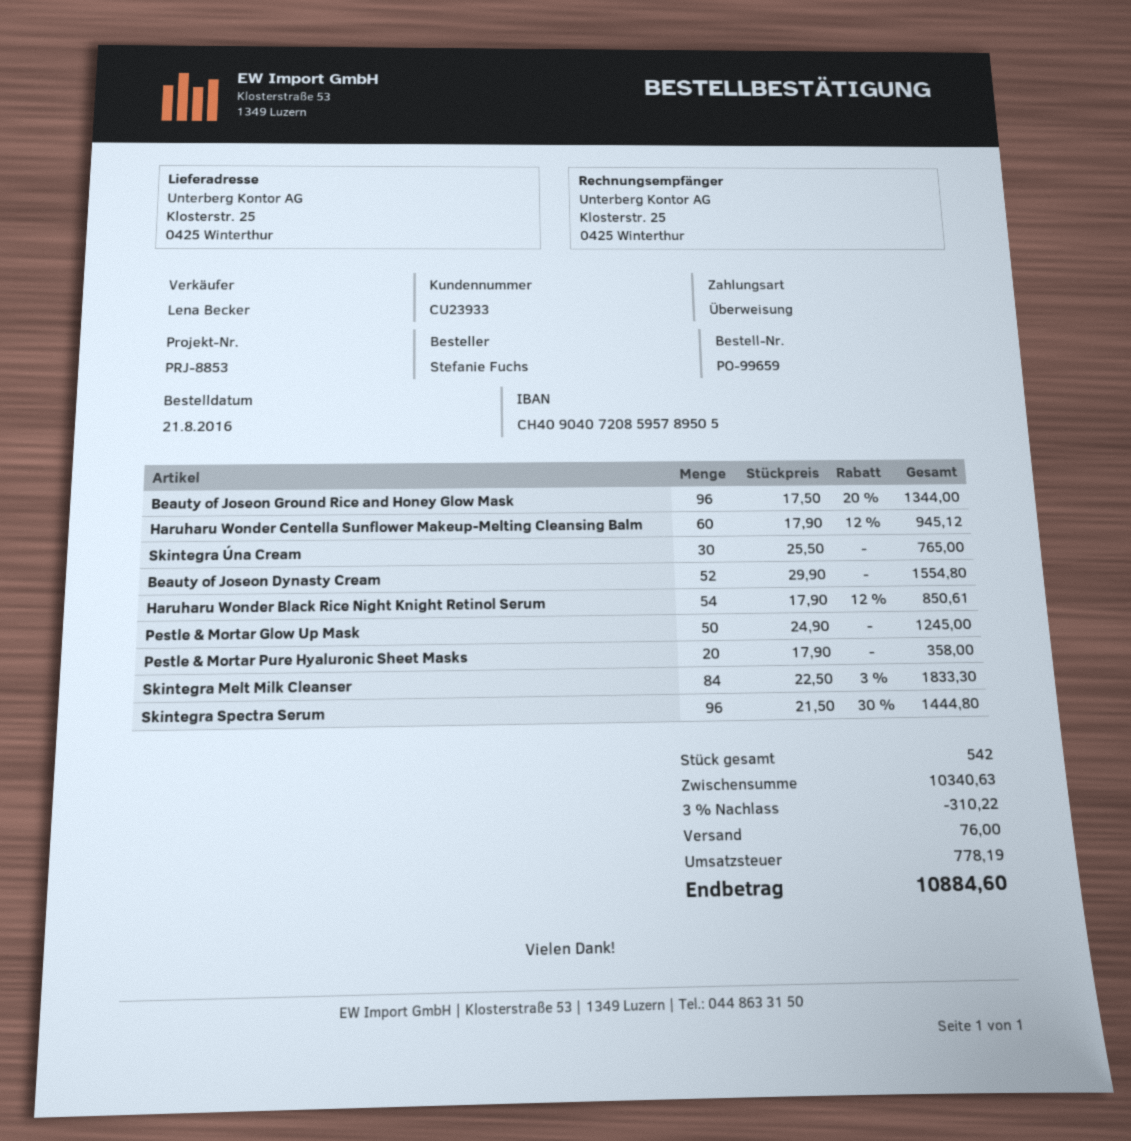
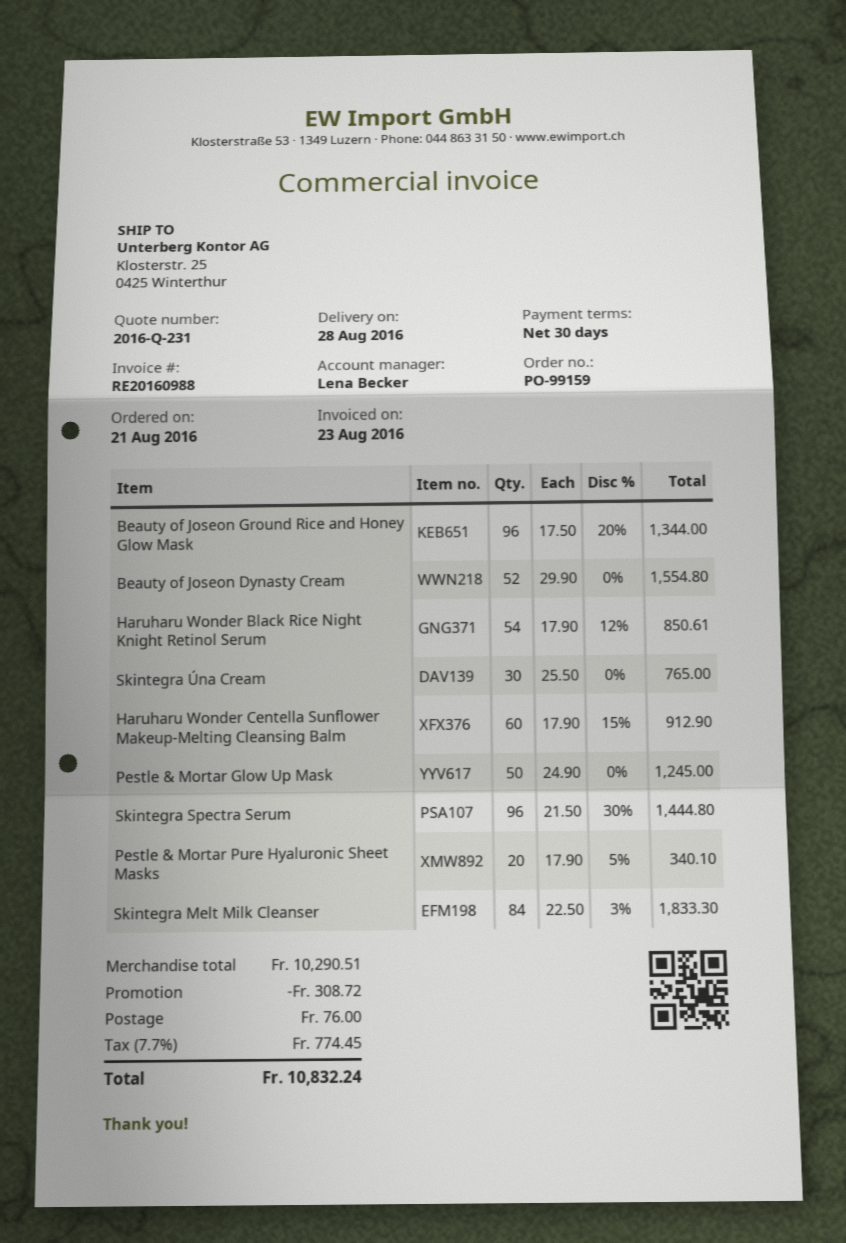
order number: PO-99659 -> PO-99159
Haruharu Wonder Centella Sunflower Makeup-Melting Cleansing Balm: 60 x 17.90 - 12% = 945.12 -> 60 x 17.90 - 15% = 912.90
Pestle & Mortar Pure Hyaluronic Sheet Masks: 20 x 17.90 = 358.00 -> 20 x 17.90 - 5% = 340.10
subtotal: 10340.63 -> 10290.51
discount: 310.22 -> 308.72
tax: 778.19 -> 774.45
total: 10884.60 -> 10832.24

